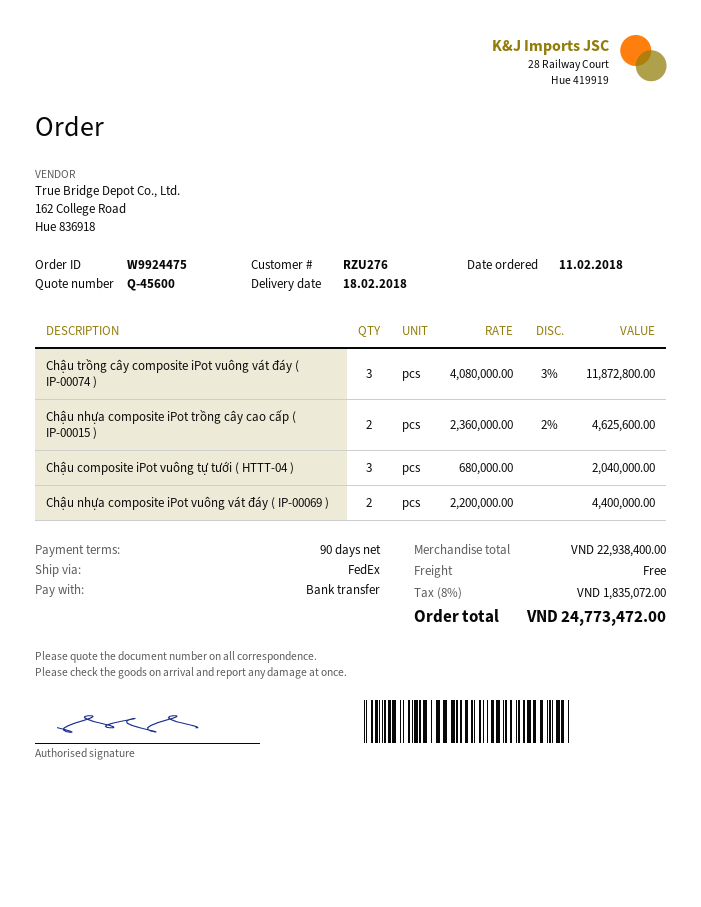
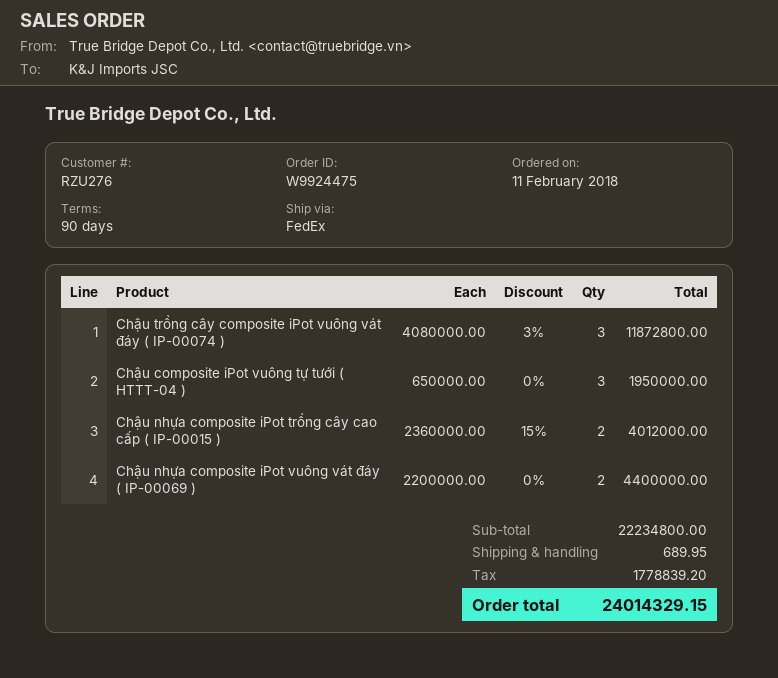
Chậu nhựa composite iPot trồng cây cao cấp ( IP-00015 ): 2 x 2360000.00 - 2% = 4625600.00 -> 2 x 2360000.00 - 15% = 4012000.00
Chậu composite iPot vuông tự tưới ( HTTT-04 ): 3 x 680000.00 = 2040000.00 -> 3 x 650000.00 = 1950000.00
subtotal: 22938400.00 -> 22234800.00
shipping: 0.00 -> 689.95
tax: 1835072.00 -> 1778839.20
total: 24773472.00 -> 24014329.15

